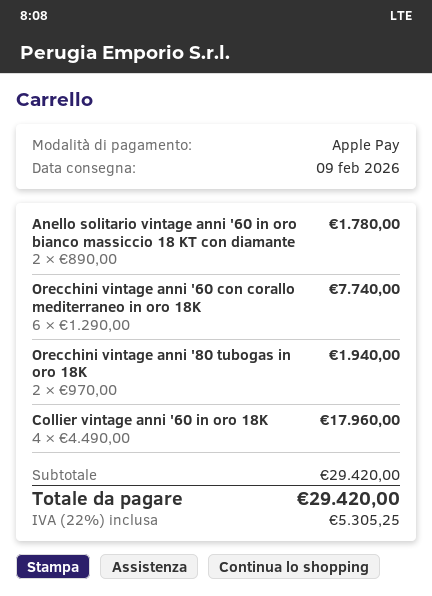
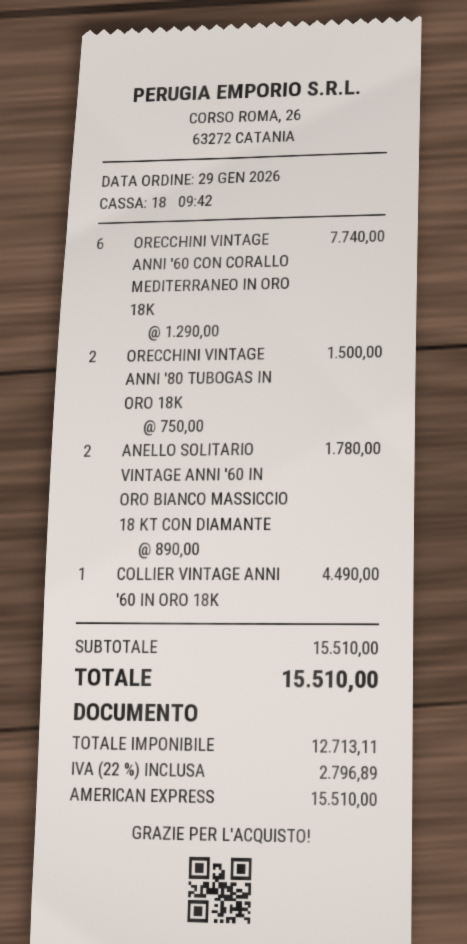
payment method: Apple Pay -> American Express
Orecchini vintage anni '80 tubogas in oro 18K: 2 x 970.00 = 1940.00 -> 2 x 750.00 = 1500.00
Collier vintage anni '60 in oro 18K: 4 x 4490.00 = 17960.00 -> 1 x 4490.00 = 4490.00
subtotal: 29420.00 -> 15510.00
tax: 22% = 5305.25 -> 22% = 2796.89
total: 29420.00 -> 15510.00

